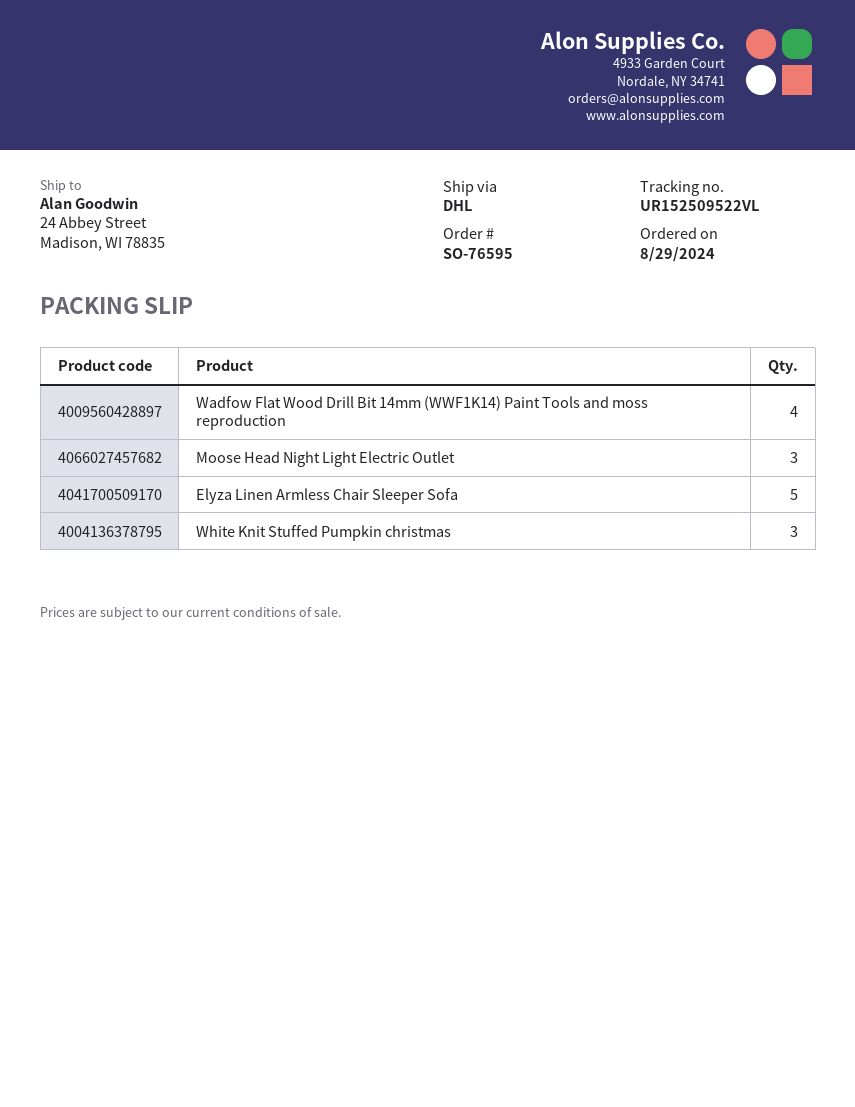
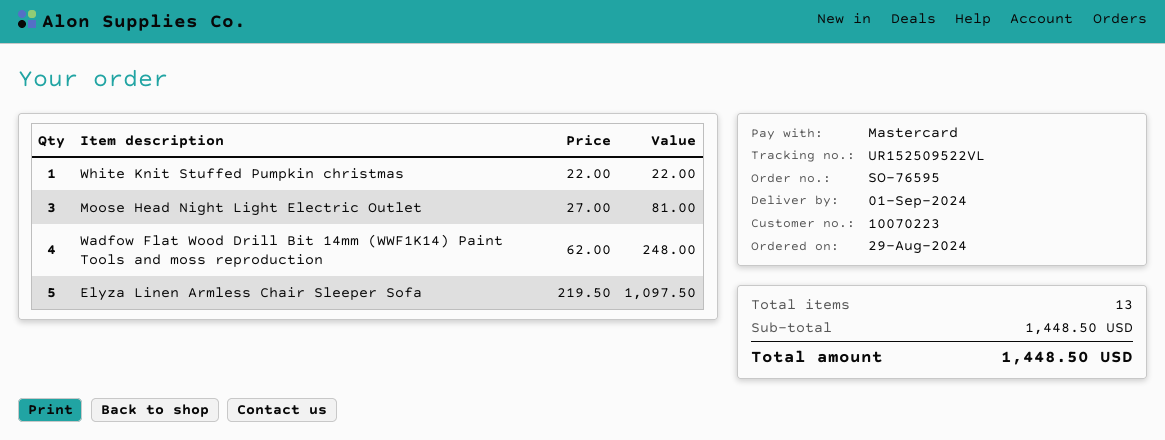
White Knit Stuffed Pumpkin christmas: 3 -> 1

